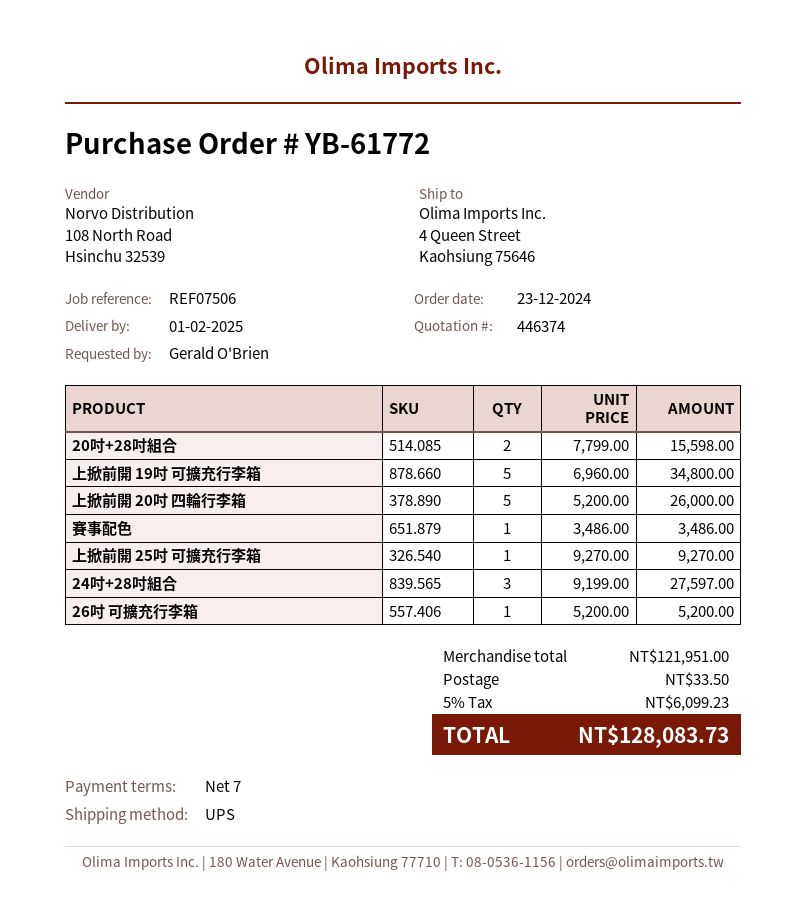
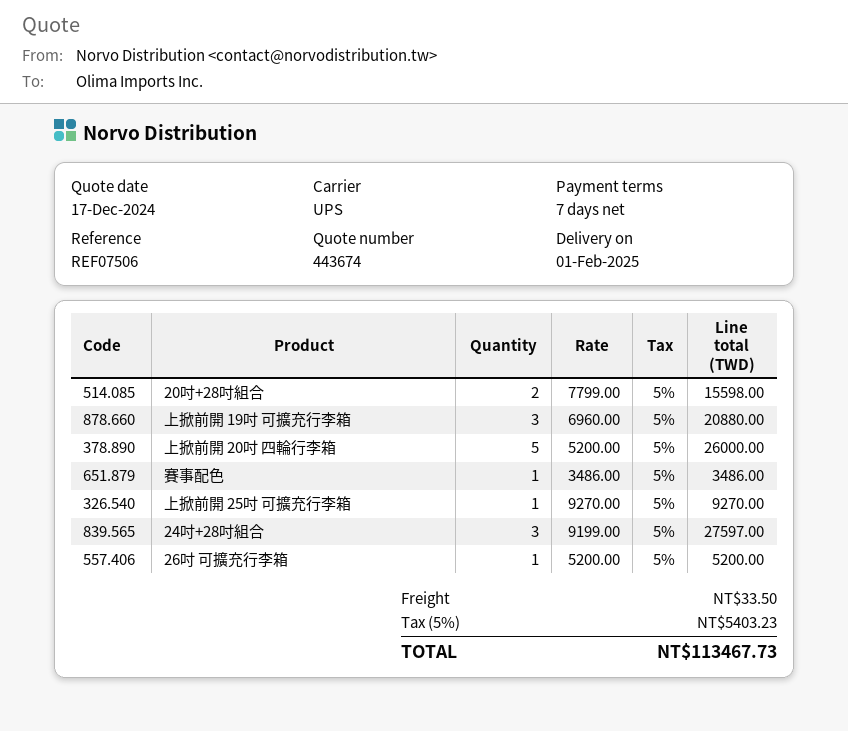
quote number: 446374 -> 443674
上掀前開 19吋 可擴充行李箱: 5 x 6960.00 = 34800.00 -> 3 x 6960.00 = 20880.00
tax: 5% = 6099.23 -> 5% = 5403.23
total: 128083.73 -> 113467.73

